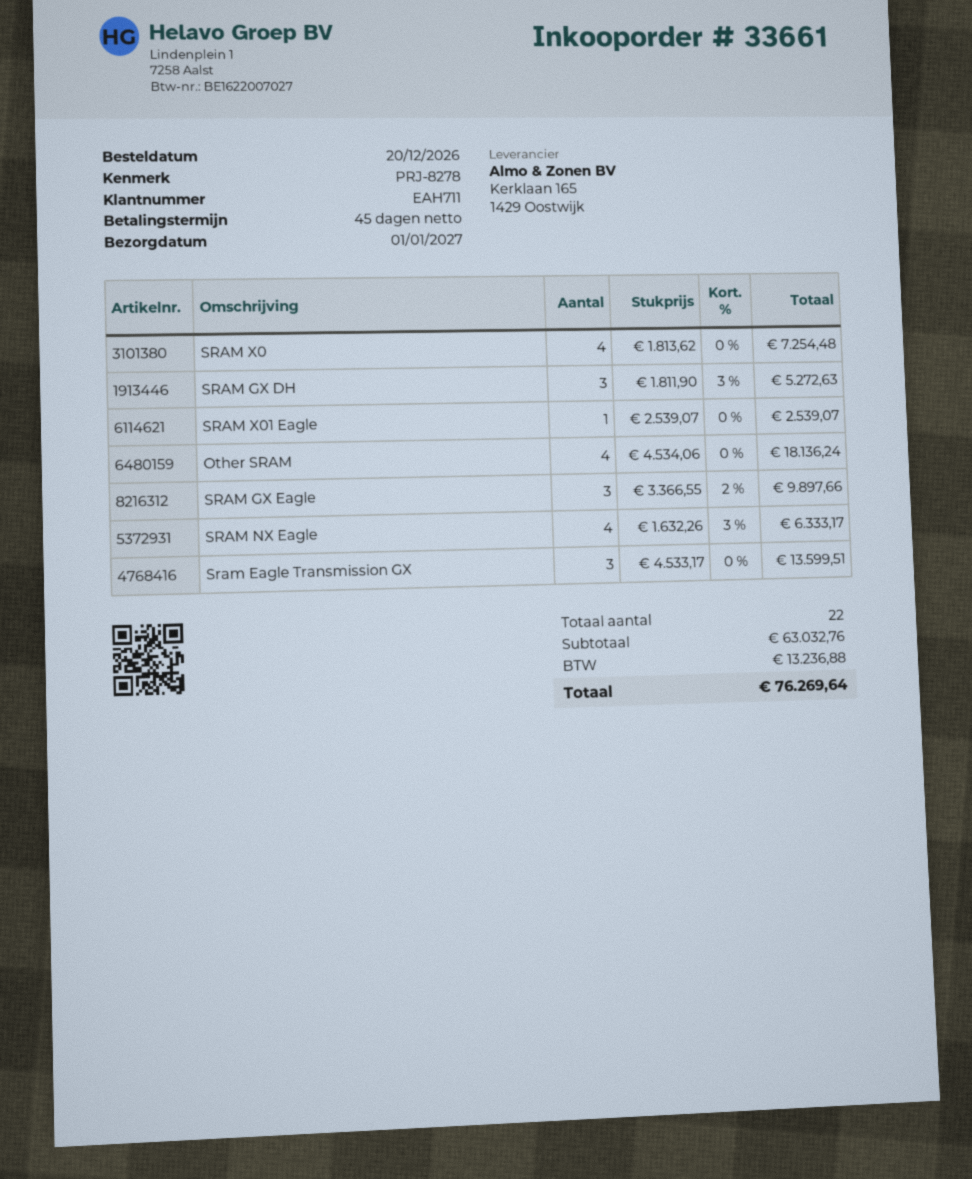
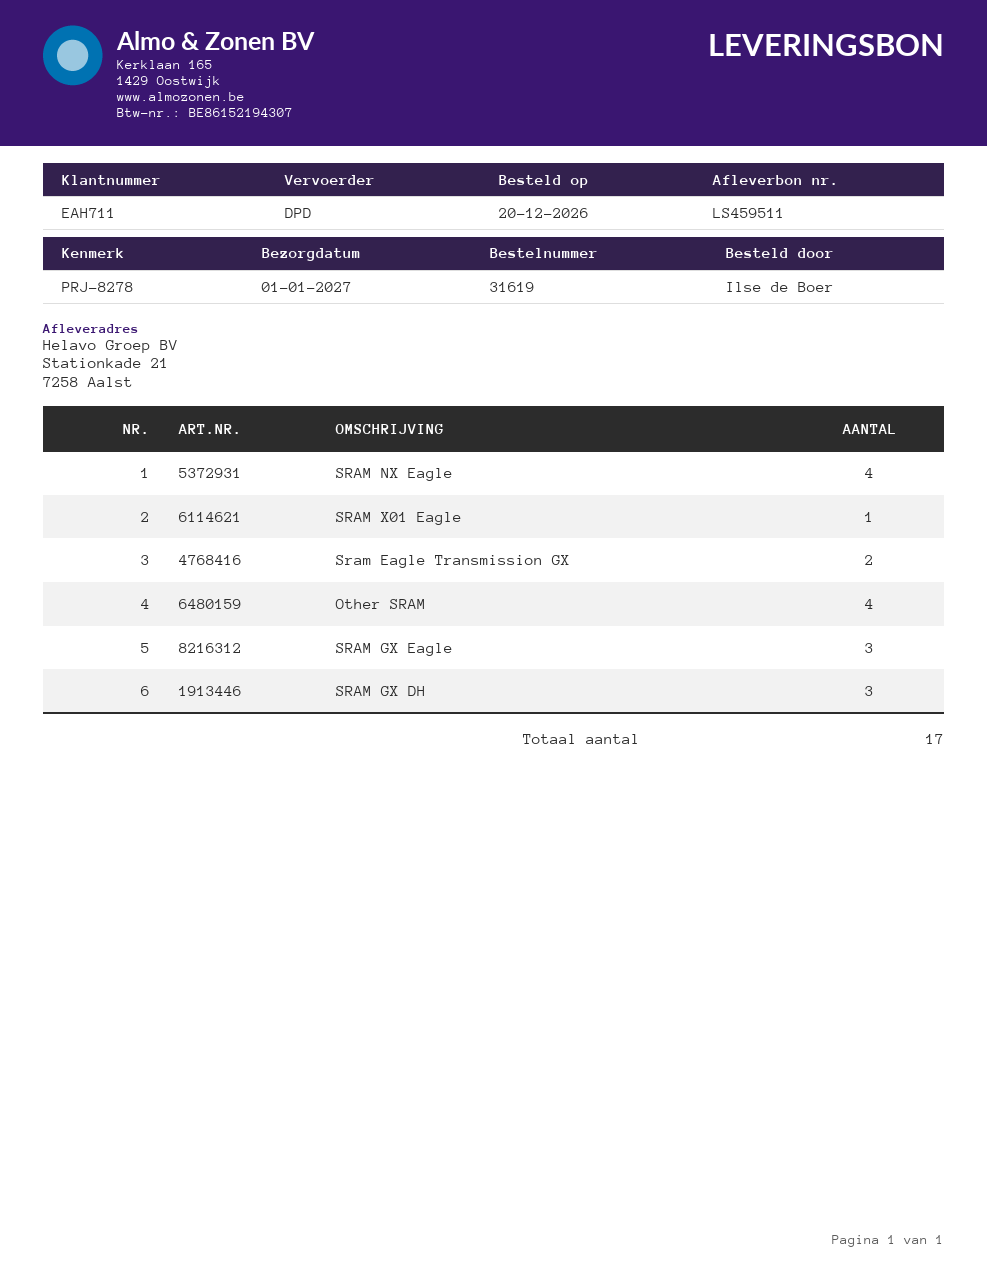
order number: 33661 -> 31619
SRAM X0: 4 -> none
Sram Eagle Transmission GX: 3 -> 2
total quantity: 22 -> 17

